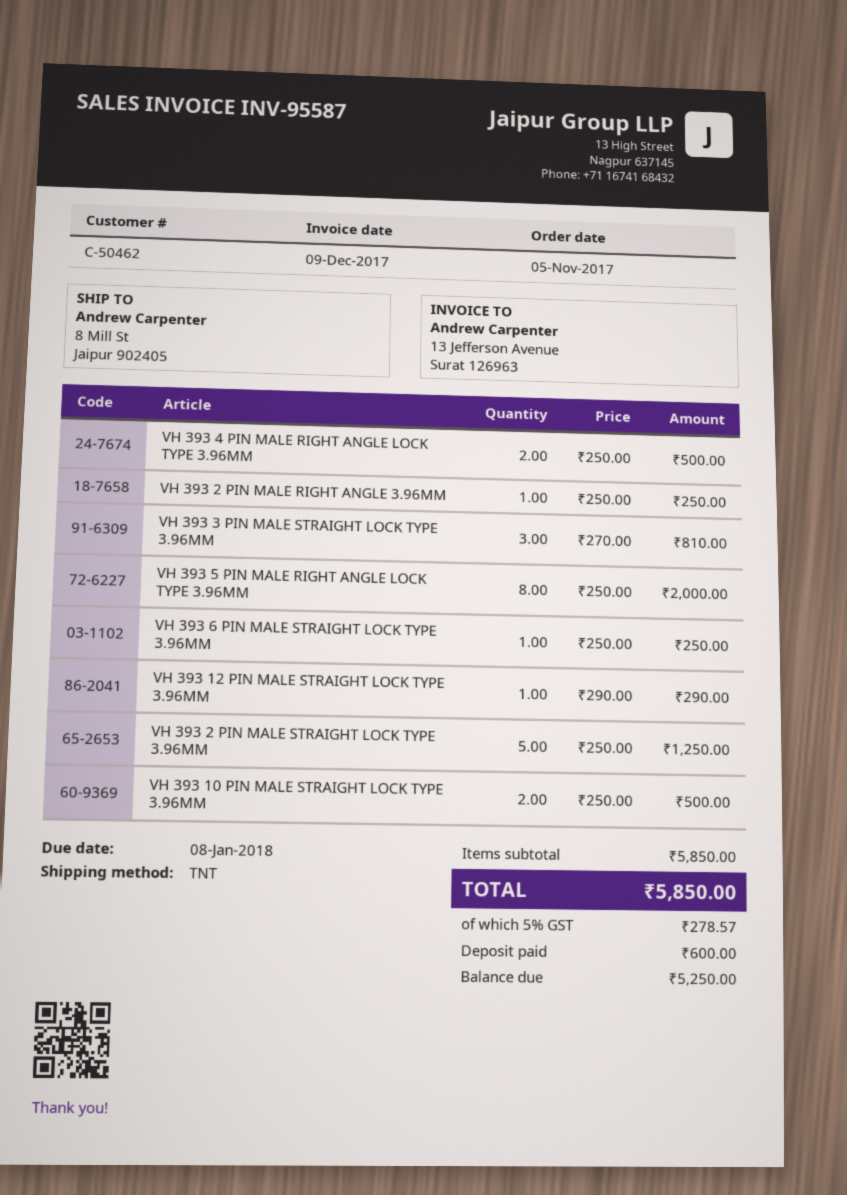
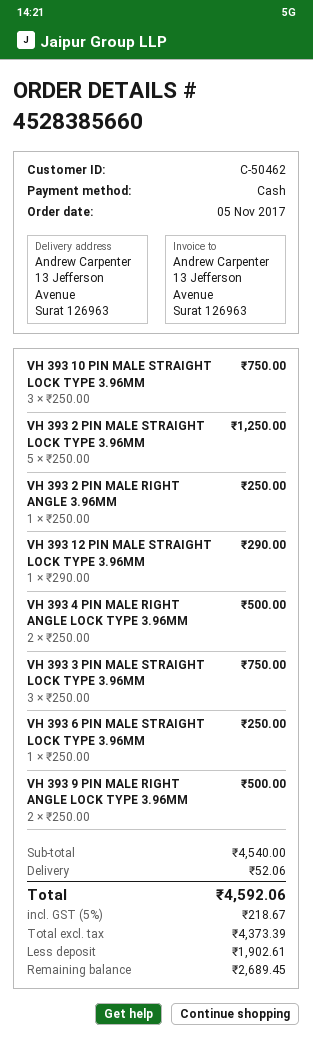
ship to: 8 Mill St, Jaipur 902405 -> 13 Jefferson Avenue, Surat 126963
VH 393 3 PIN MALE STRAIGHT LOCK TYPE 3.96MM: 3 x 270.00 = 810.00 -> 3 x 250.00 = 750.00
VH 393 5 PIN MALE RIGHT ANGLE LOCK TYPE 3.96MM: 8 x 250.00 = 2000.00 -> none
VH 393 10 PIN MALE STRAIGHT LOCK TYPE 3.96MM: 2 x 250.00 = 500.00 -> 3 x 250.00 = 750.00
VH 393 9 PIN MALE RIGHT ANGLE LOCK TYPE 3.96MM: none -> 2 x 250.00 = 500.00
subtotal: 5850.00 -> 4540.00
shipping: none -> 52.06
tax: 5% = 278.57 -> 5% = 218.67
total: 5850.00 -> 4592.06
deposit: 600.00 -> 1902.61
balance: 5250.00 -> 2689.45

